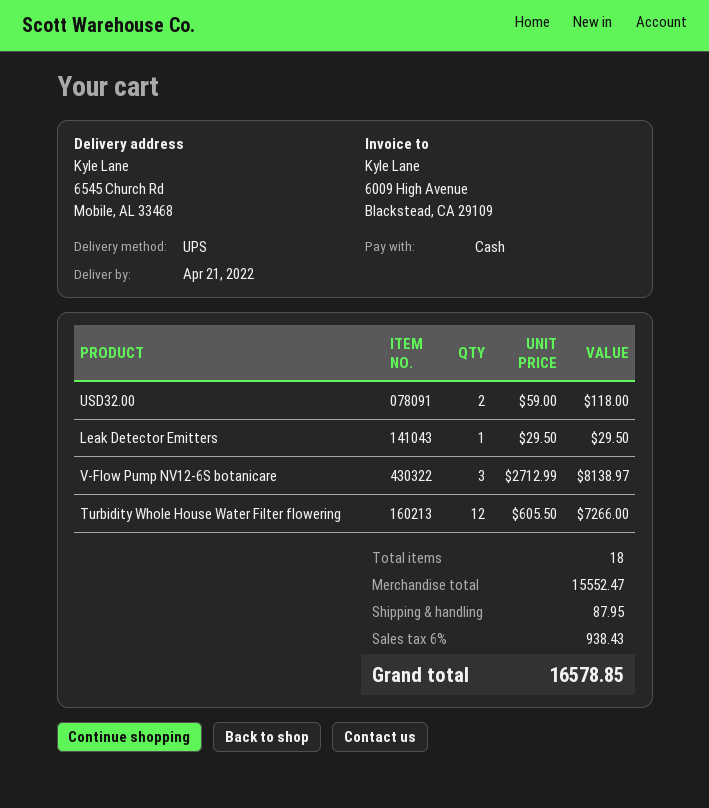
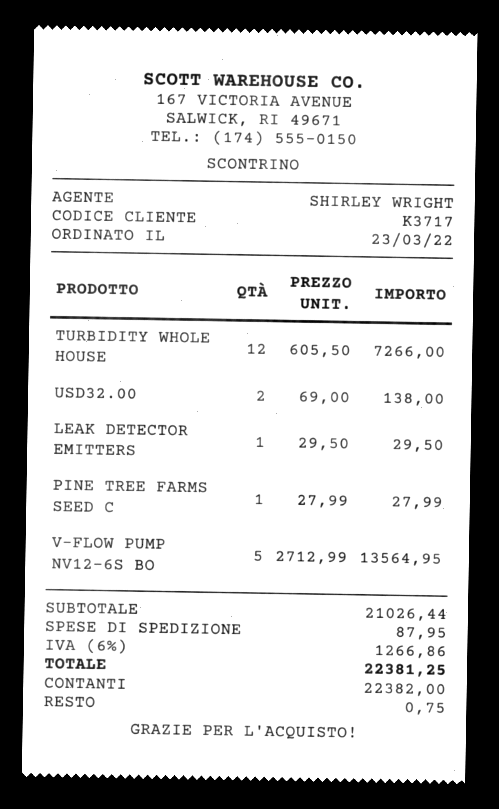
USD32.00: 2 x 59.00 = 118.00 -> 2 x 69.00 = 138.00
V-Flow Pump NV12-6S botanicare: 3 x 2712.99 = 8138.97 -> 5 x 2712.99 = 13564.95
PINE TREE FARMS SEED C: none -> 1 x 27.99 = 27.99
subtotal: 15552.47 -> 21026.44
tax: 6% = 938.43 -> 6% = 1266.86
total: 16578.85 -> 22381.25

